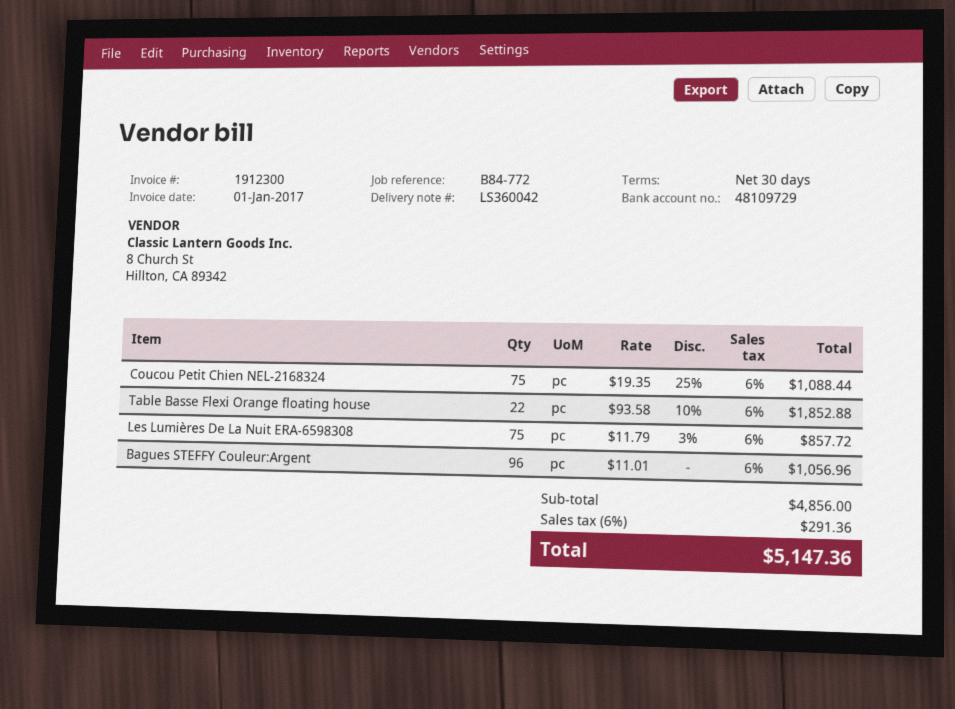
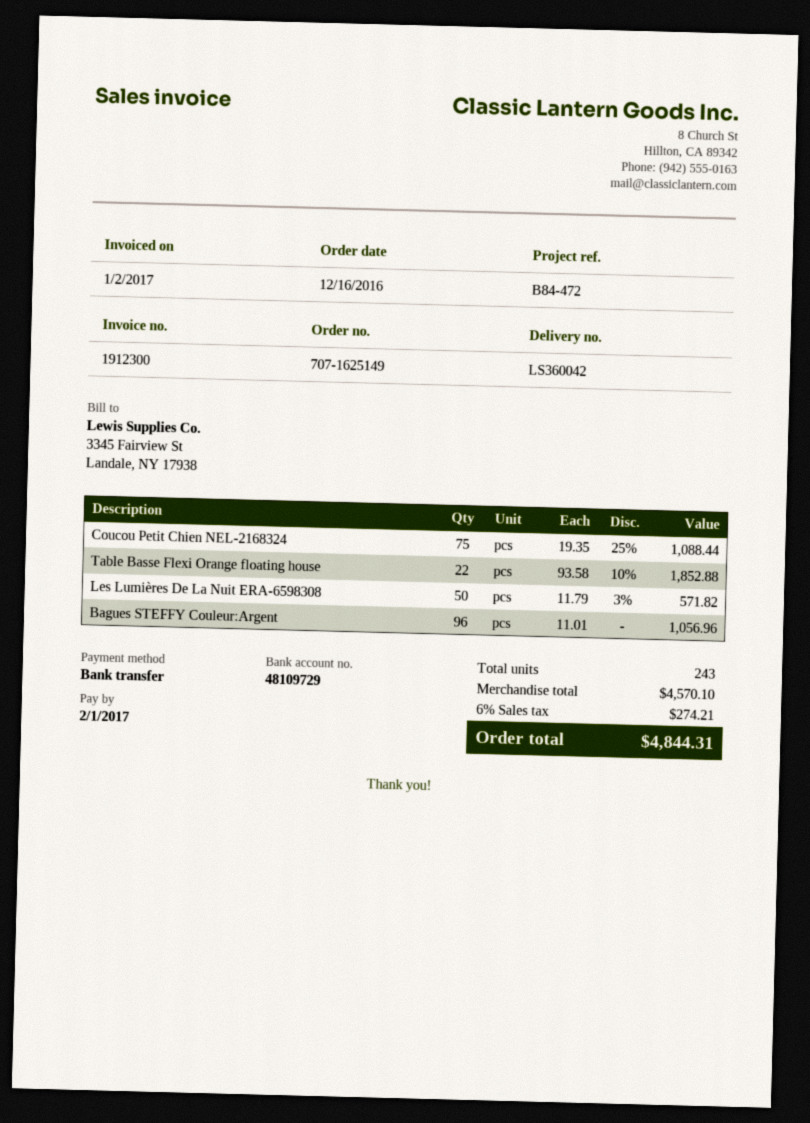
invoice date: 2017-01-01 -> 2017-01-02
reference: B84-772 -> B84-472
Les Lumières De La Nuit ERA-6598308: 75 x 11.79 - 3% = 857.72 -> 50 x 11.79 - 3% = 571.82
subtotal: 4856.00 -> 4570.10
tax: 6% = 291.36 -> 6% = 274.21
total: 5147.36 -> 4844.31

